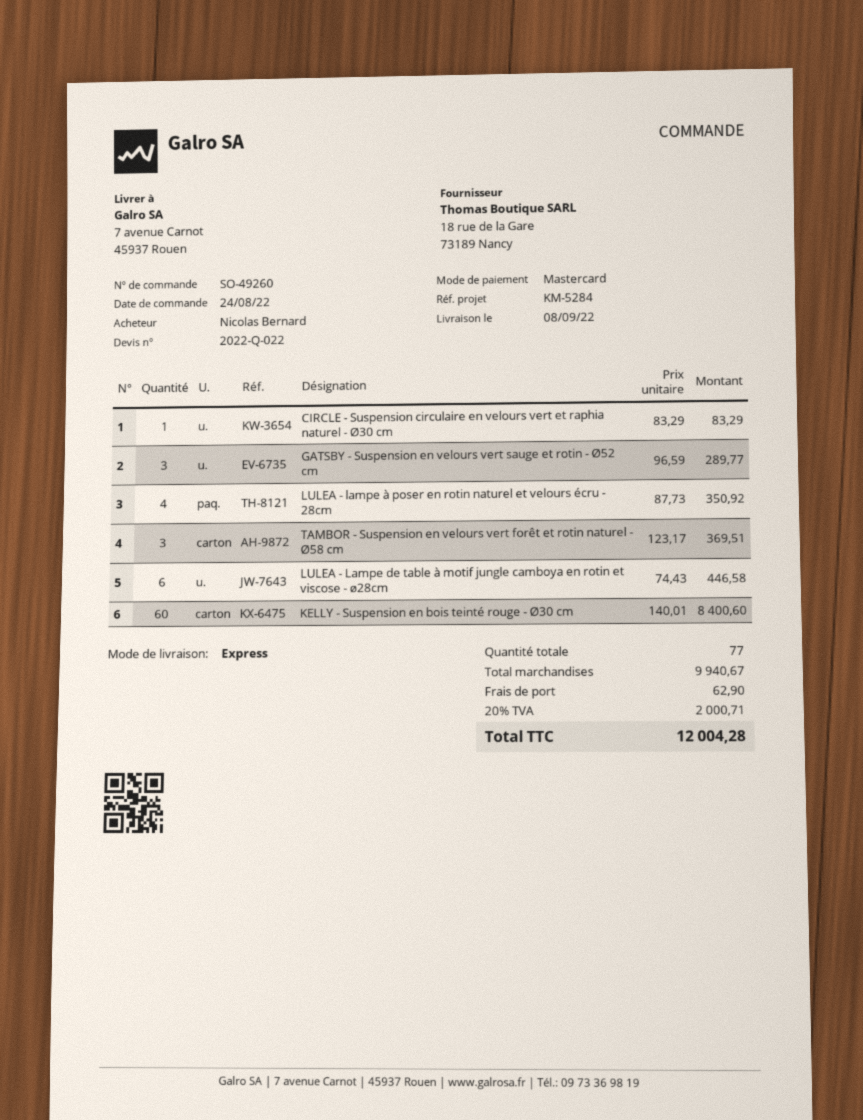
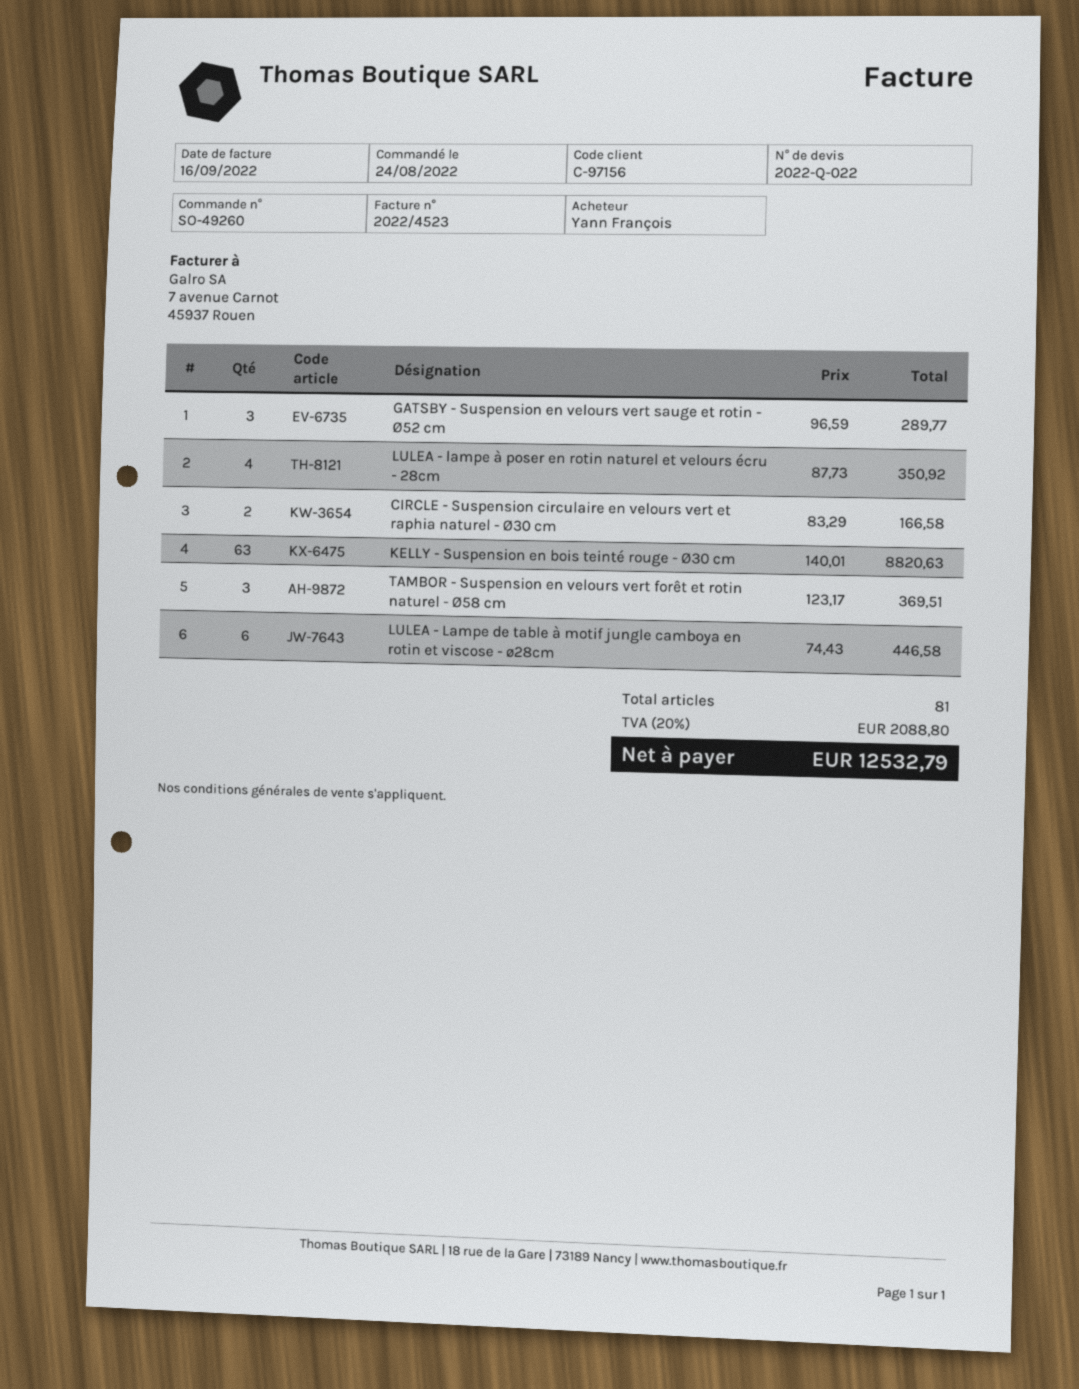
ordered by: Nicolas Bernard -> Yann François
CIRCLE - Suspension circulaire en velours vert et raphia naturel - Ø30 cm: 1 x 83.29 = 83.29 -> 2 x 83.29 = 166.58
KELLY - Suspension en bois teinté rouge - Ø30 cm: 60 x 140.01 = 8400.60 -> 63 x 140.01 = 8820.63
total quantity: 77 -> 81
shipping: 62.90 -> none
tax: 20% = 2000.71 -> 20% = 2088.80
total: 12004.28 -> 12532.79

